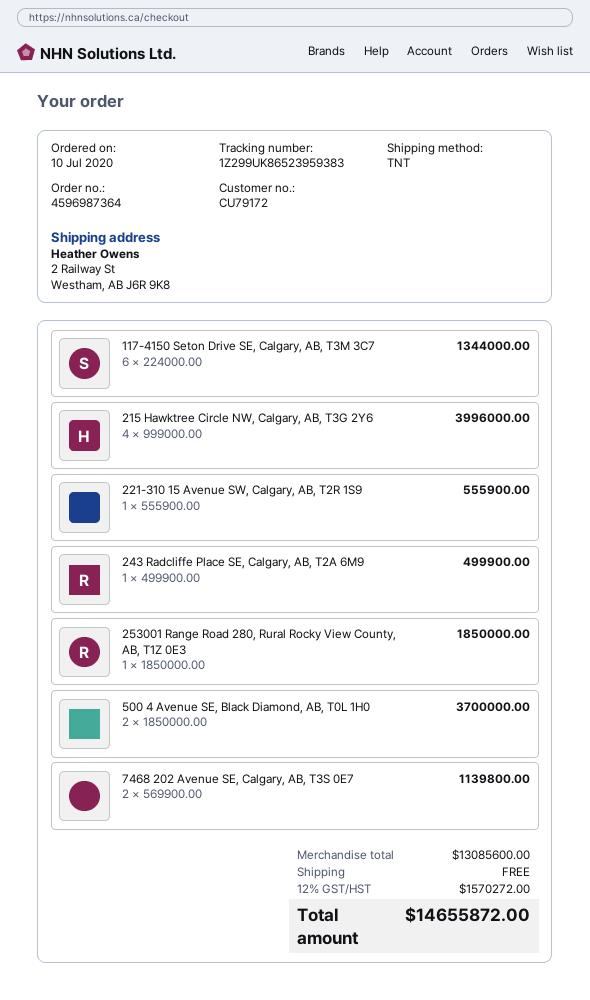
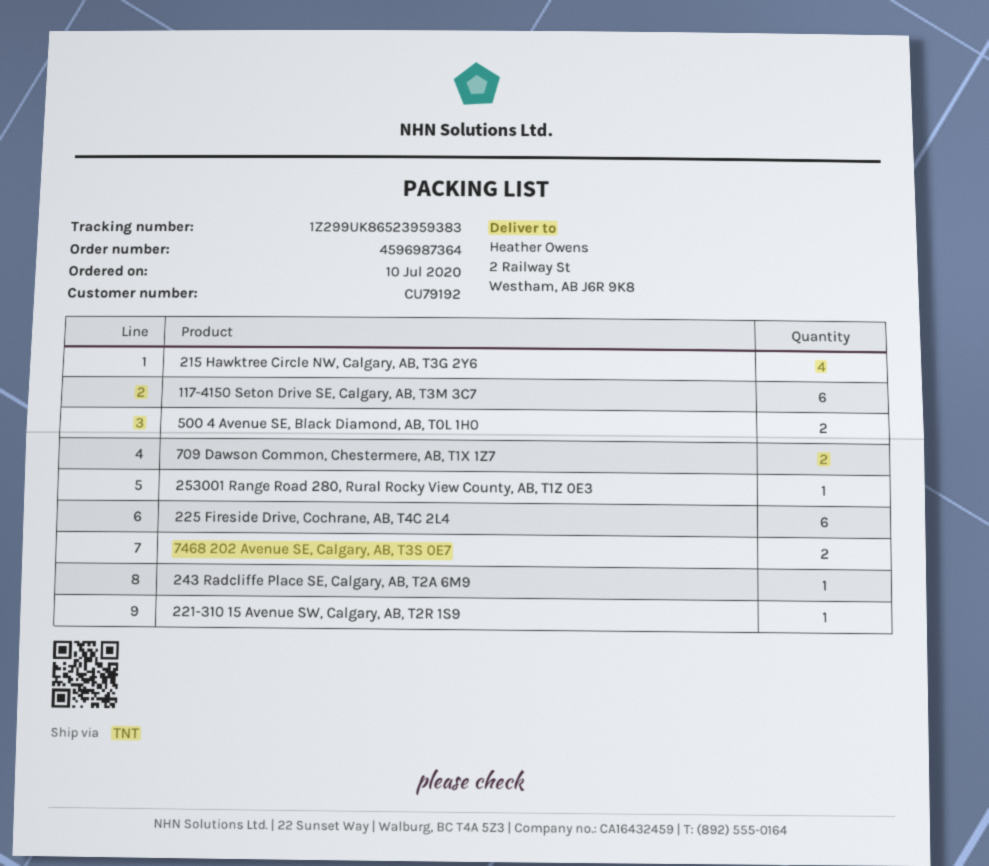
customer number: CU79172 -> CU79192
709 Dawson Common, Chestermere, AB, T1X 1Z7: none -> 2
225 Fireside Drive, Cochrane, AB, T4C 2L4: none -> 6

